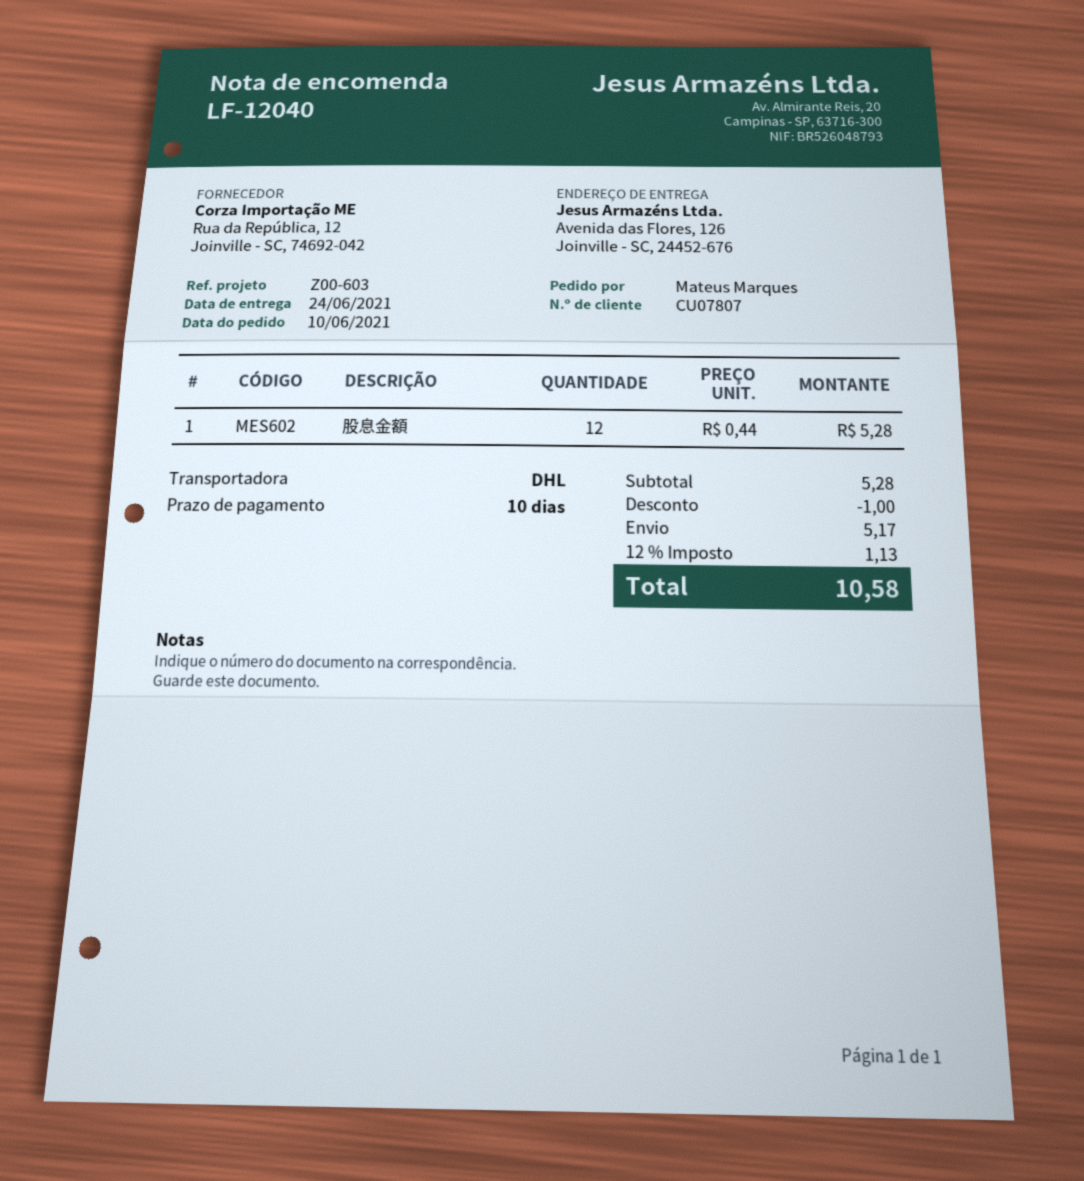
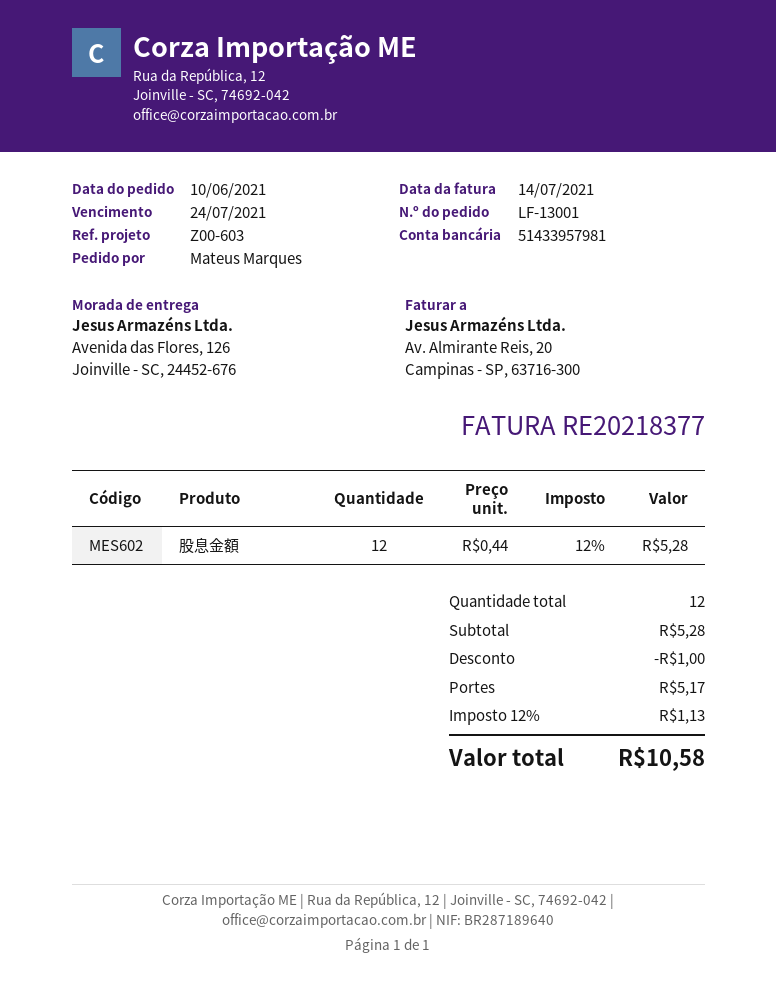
order number: LF-12040 -> LF-13001

